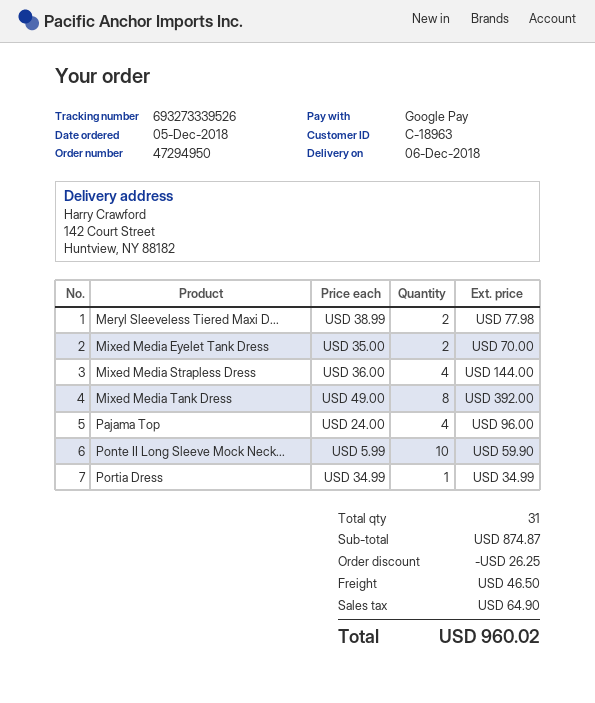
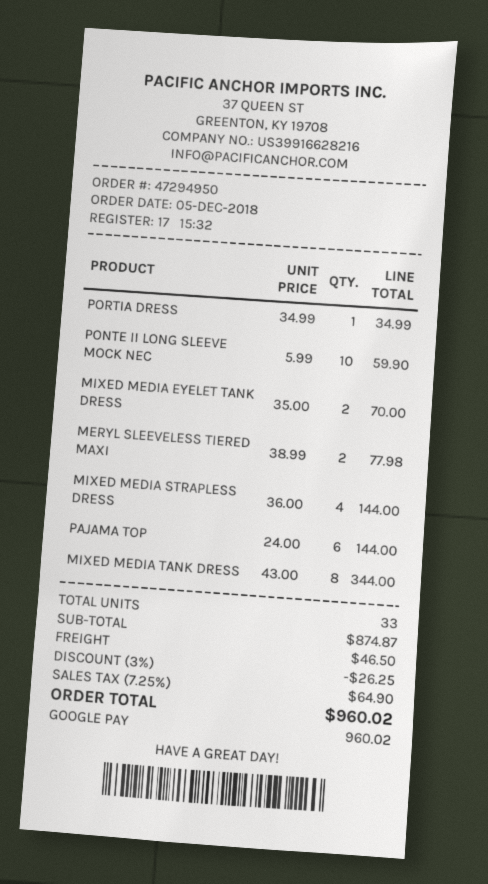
Mixed Media Tank Dress: 8 x 49.00 = 392.00 -> 8 x 43.00 = 344.00
Pajama Top: 4 x 24.00 = 96.00 -> 6 x 24.00 = 144.00
total quantity: 31 -> 33

